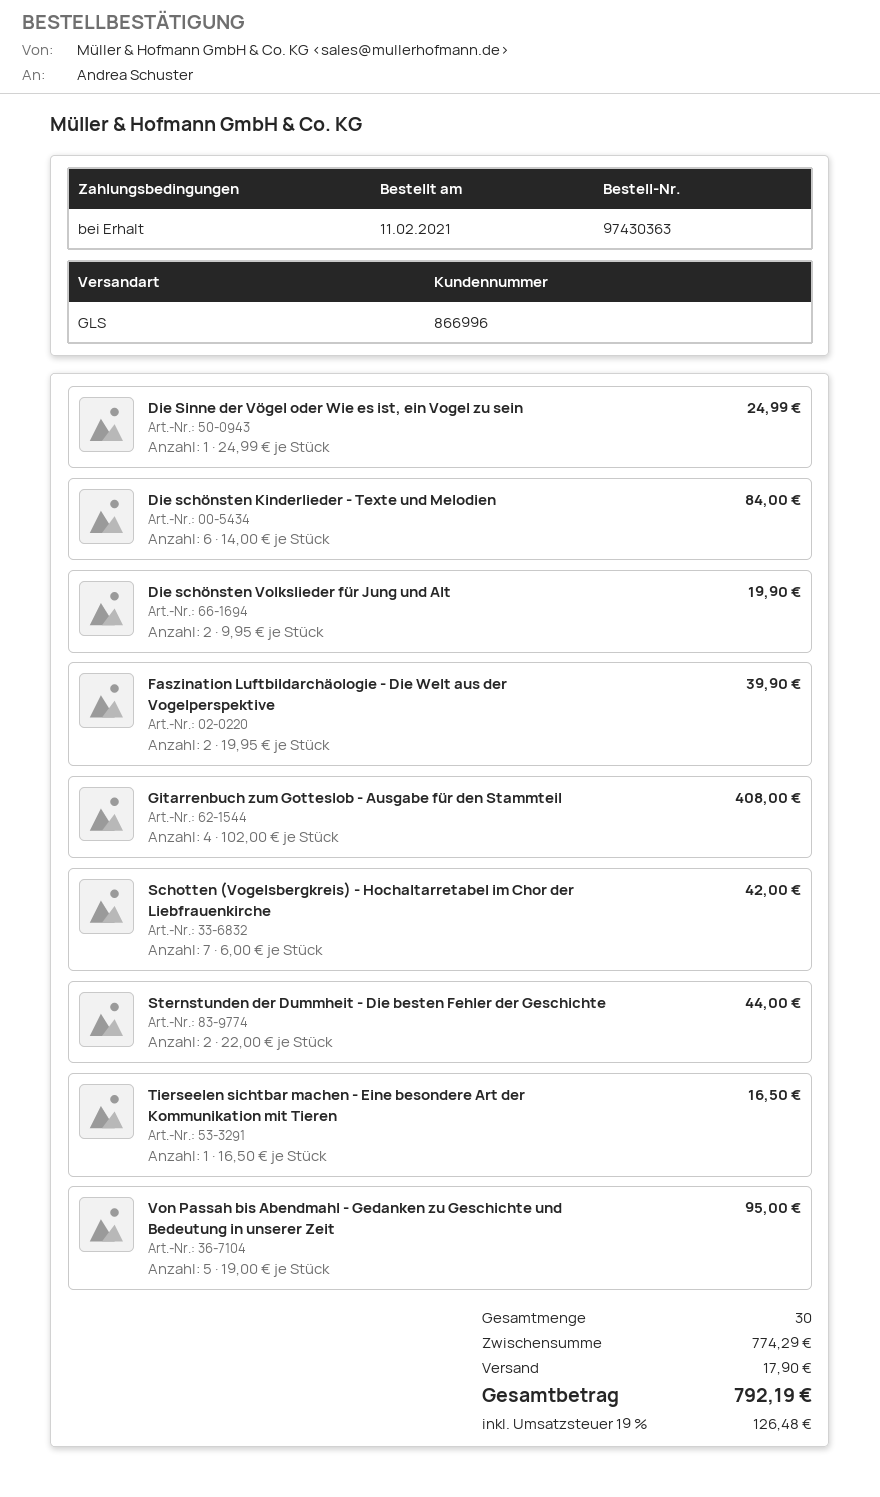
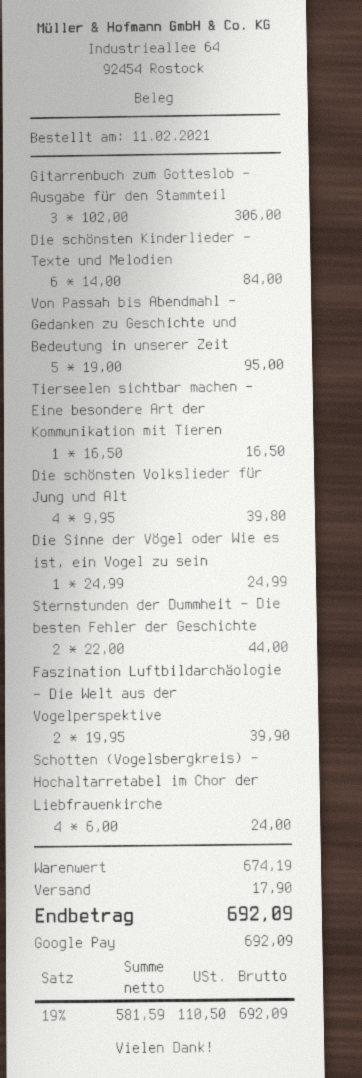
Die schönsten Volkslieder für Jung und Alt: 2 x 9.95 = 19.90 -> 4 x 9.95 = 39.80
Gitarrenbuch zum Gotteslob - Ausgabe für den Stammteil: 4 x 102.00 = 408.00 -> 3 x 102.00 = 306.00
Schotten (Vogelsbergkreis) - Hochaltarretabel im Chor der Liebfrauenkirche: 7 x 6.00 = 42.00 -> 4 x 6.00 = 24.00
subtotal: 774.29 -> 674.19
tax: 19% = 126.48 -> 19% = 110.50
total: 792.19 -> 692.09

